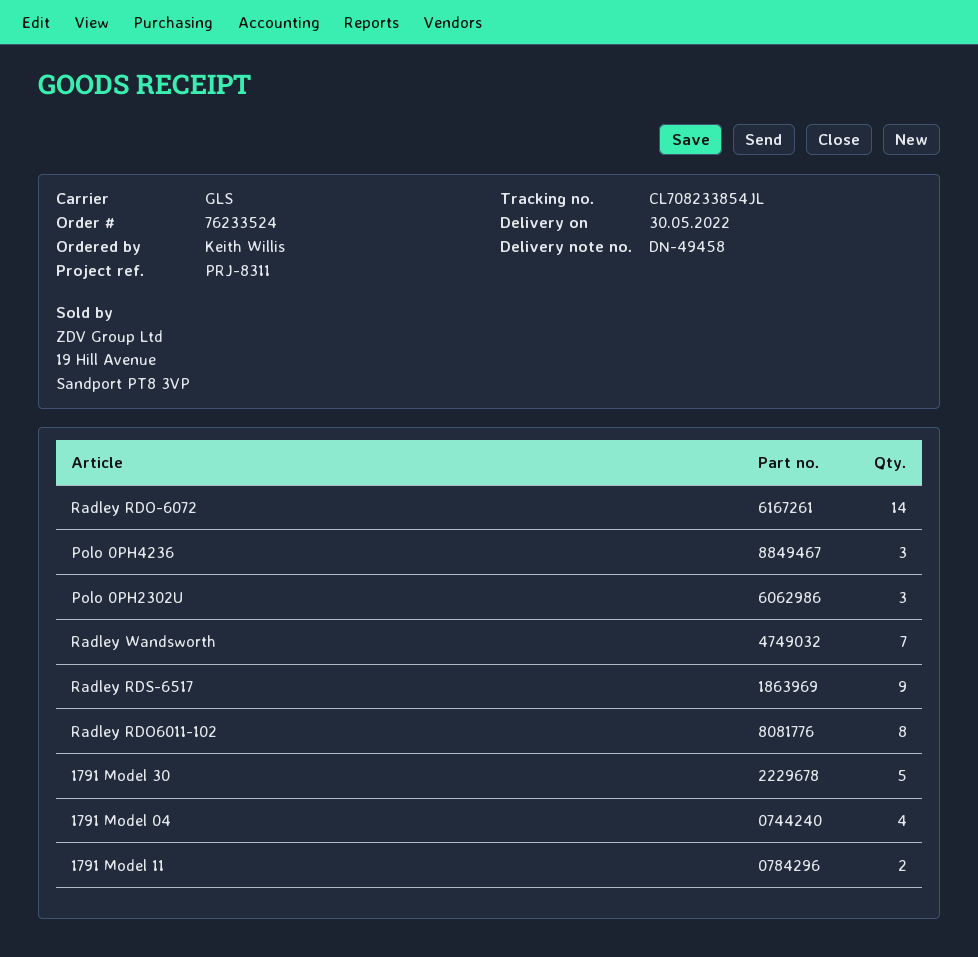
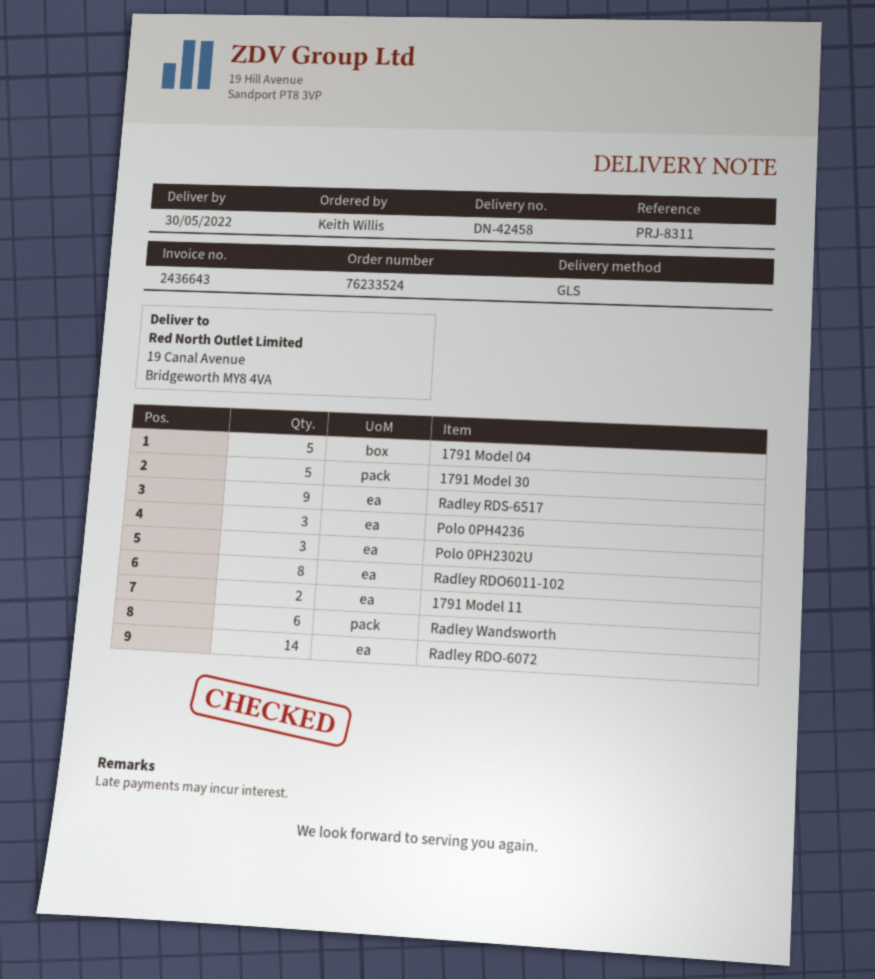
delivery note number: DN-49458 -> DN-42458
Radley Wandsworth: 7 -> 6
1791 Model 04: 4 -> 5

